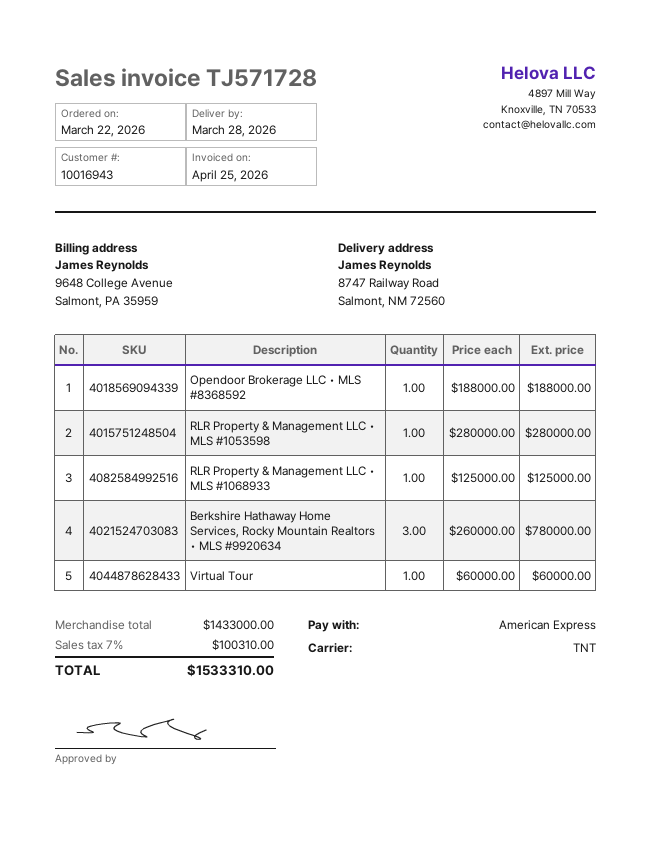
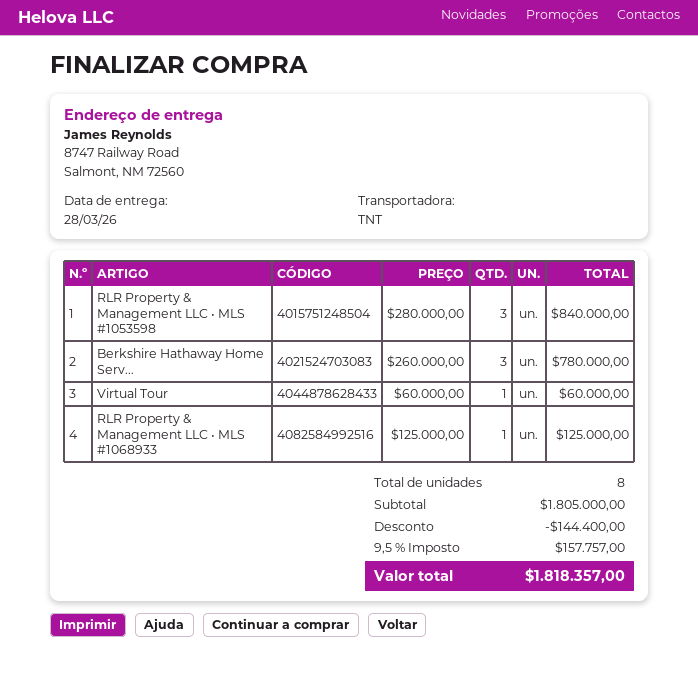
Opendoor Brokerage LLC • MLS #8368592: 1 x 188000.00 = 188000.00 -> none
RLR Property & Management LLC • MLS #1053598: 1 x 280000.00 = 280000.00 -> 3 x 280000.00 = 840000.00
subtotal: 1433000.00 -> 1805000.00
discount: none -> 144400.00
tax: 7% = 100310.00 -> 9.5% = 157757.00
total: 1533310.00 -> 1818357.00

